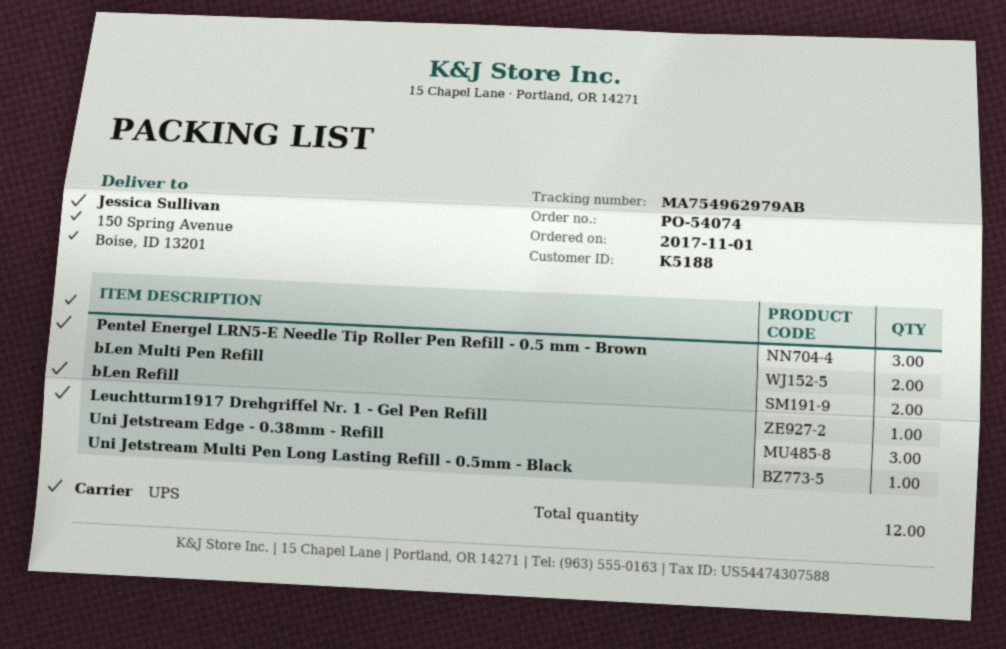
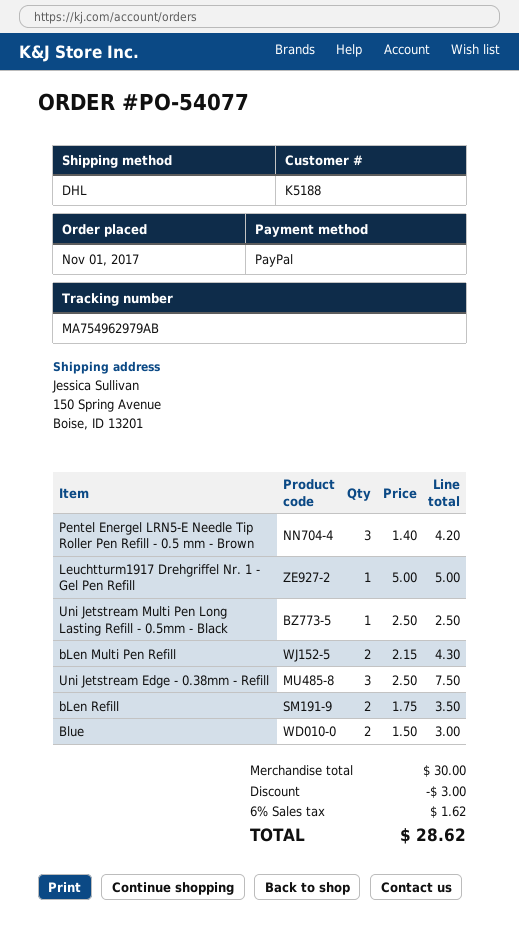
order number: PO-54074 -> PO-54077
shipping method: UPS -> DHL
Blue: none -> 2

